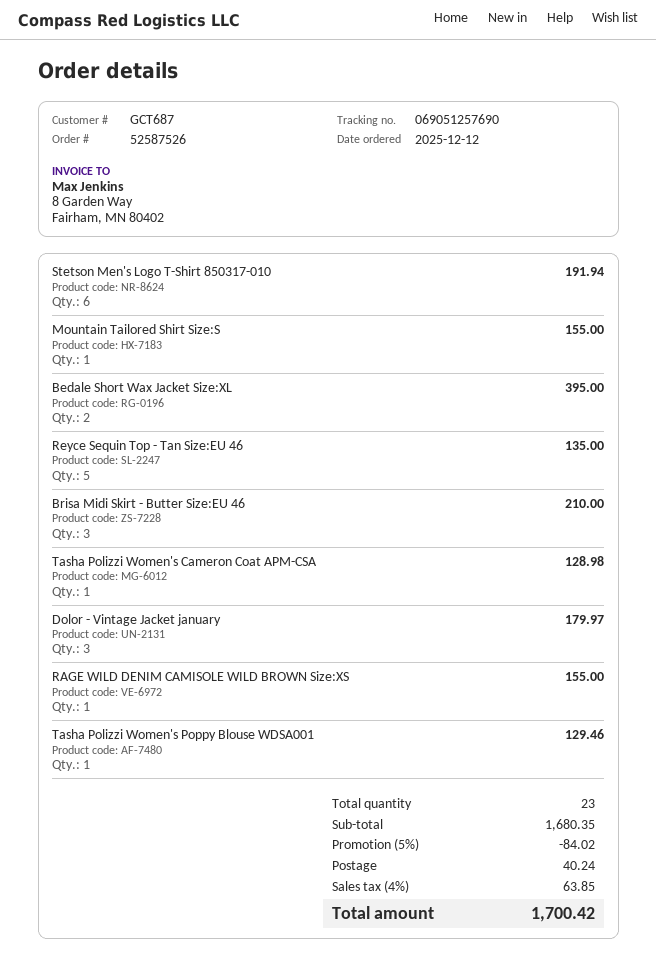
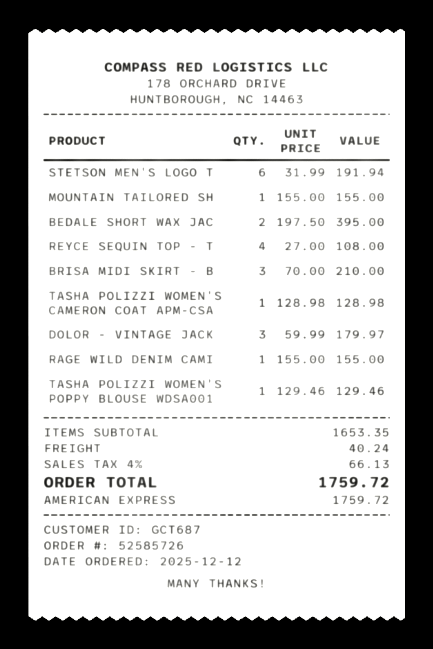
order number: 52587526 -> 52585726
Reyce Sequin Top - Tan Size:EU 46: 5 for 135.00 -> 4 for 108.00
subtotal: 1680.35 -> 1653.35
discount: 5% = 84.02 -> none
tax: 4% = 63.85 -> 4% = 66.13
total: 1700.42 -> 1759.72

